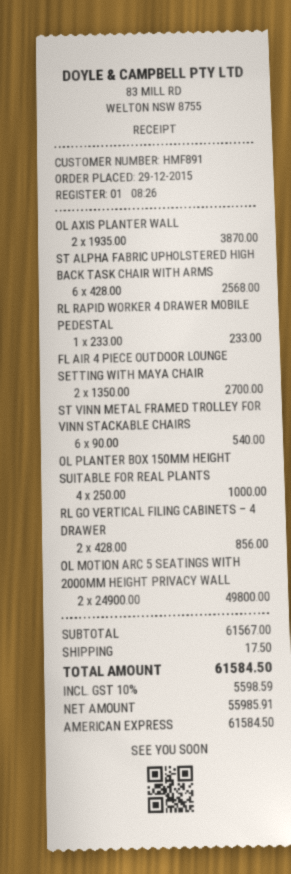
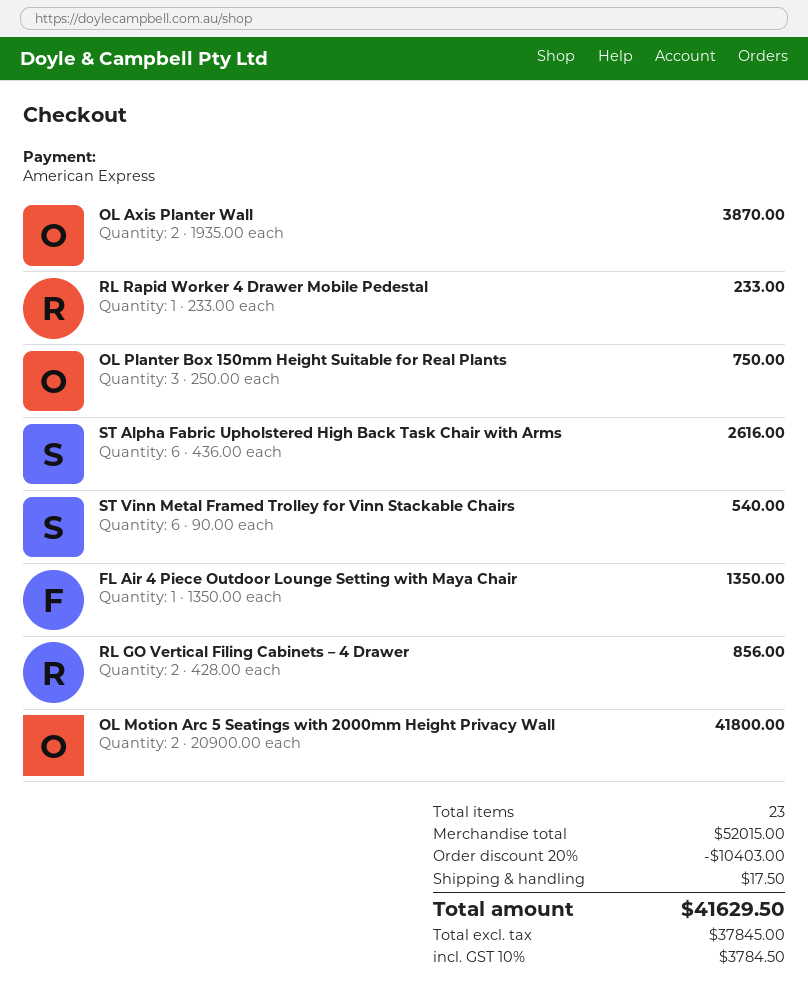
ST ALPHA FABRIC UPHOLSTERED HIGH BACK TASK CHAIR WITH ARMS: 6 x 428.00 = 2568.00 -> 6 x 436.00 = 2616.00
FL AIR 4 PIECE OUTDOOR LOUNGE SETTING WITH MAYA CHAIR: 2 x 1350.00 = 2700.00 -> 1 x 1350.00 = 1350.00
OL PLANTER BOX 150MM HEIGHT SUITABLE FOR REAL PLANTS: 4 x 250.00 = 1000.00 -> 3 x 250.00 = 750.00
OL MOTION ARC 5 SEATINGS WITH 2000MM HEIGHT PRIVACY WALL: 2 x 24900.00 = 49800.00 -> 2 x 20900.00 = 41800.00
subtotal: 61567.00 -> 52015.00
discount: none -> 20% = 10403.00
net: 55985.91 -> 37845.00
tax: 10% = 5598.59 -> 10% = 3784.50
total: 61584.50 -> 41629.50

